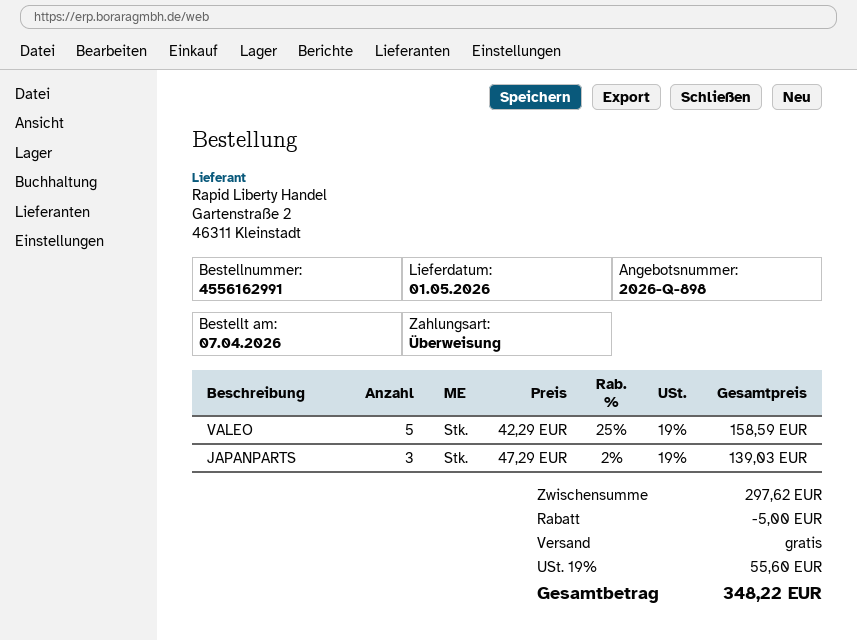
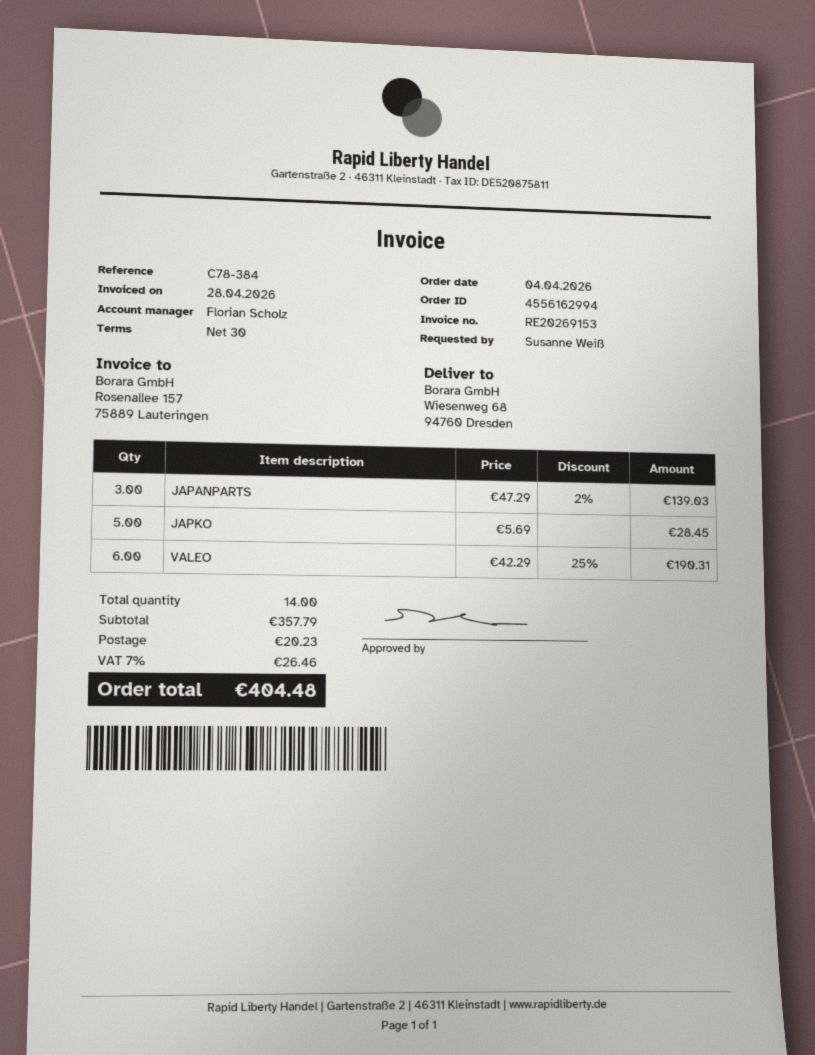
order number: 4556162991 -> 4556162994
order date: 2026-04-07 -> 2026-04-04
VALEO: 5 x 42.29 - 25% = 158.59 -> 6 x 42.29 - 25% = 190.31
JAPKO: none -> 5 x 5.69 = 28.45
subtotal: 297.62 -> 357.79
discount: 5.00 -> none
shipping: 0.00 -> 20.23
tax: 19% = 55.60 -> 7% = 26.46
total: 348.22 -> 404.48

